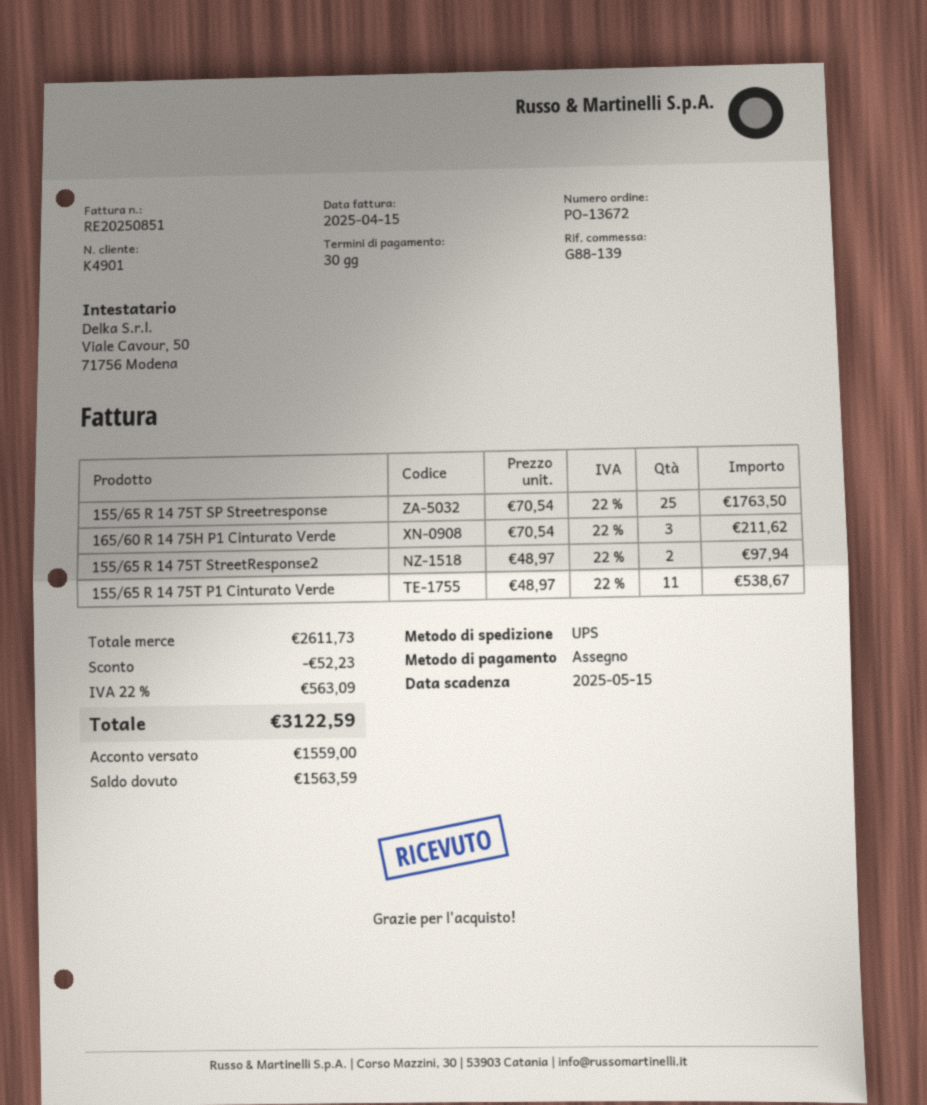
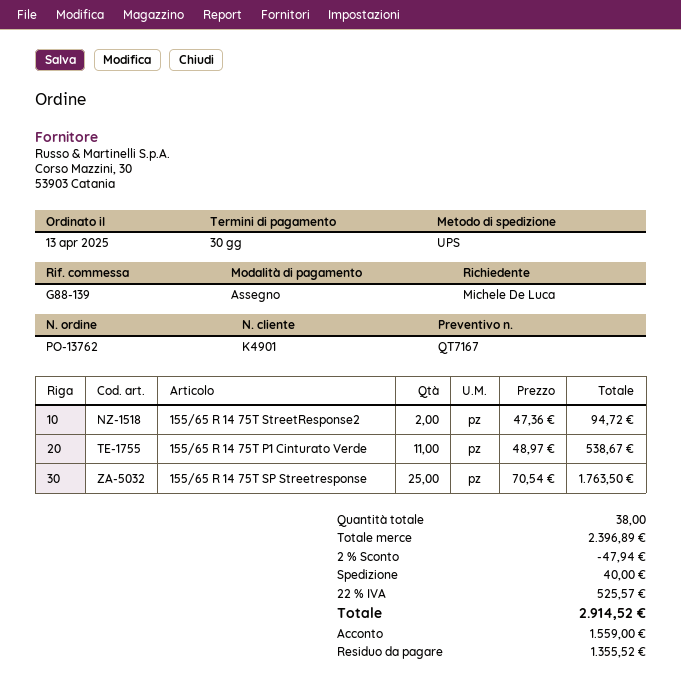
order number: PO-13672 -> PO-13762
165/60 R 14 75H P1 Cinturato Verde: 3 x 70.54 = 211.62 -> none
155/65 R 14 75T StreetResponse2: 2 x 48.97 = 97.94 -> 2 x 47.36 = 94.72
subtotal: 2611.73 -> 2396.89
discount: 52.23 -> 47.94
shipping: none -> 40.00
tax: 22% = 563.09 -> 22% = 525.57
total: 3122.59 -> 2914.52
balance: 1563.59 -> 1355.52

